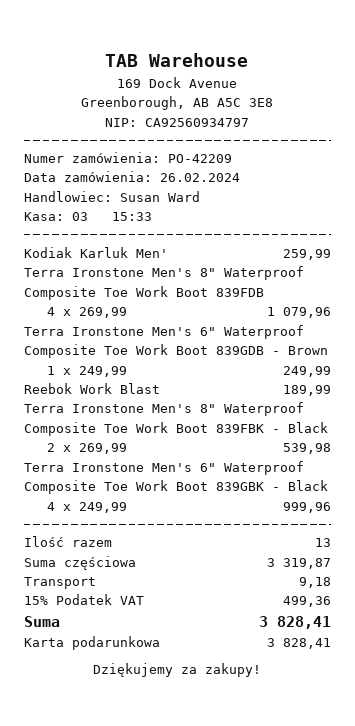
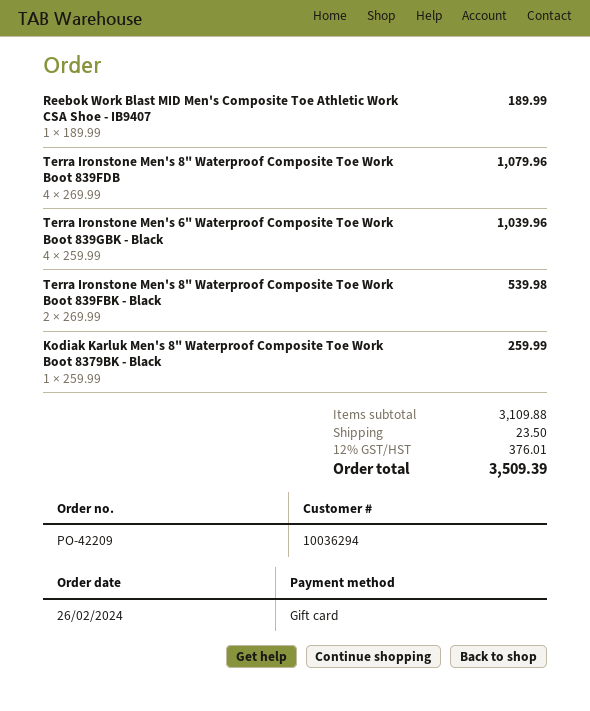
Terra Ironstone Men's 6" Waterproof Composite Toe Work Boot 839GDB - Brown: 1 x 249.99 = 249.99 -> none
Terra Ironstone Men's 6" Waterproof Composite Toe Work Boot 839GBK - Black: 4 x 249.99 = 999.96 -> 4 x 259.99 = 1039.96
subtotal: 3319.87 -> 3109.88
shipping: 9.18 -> 23.50
tax: 15% = 499.36 -> 12% = 376.01
total: 3828.41 -> 3509.39

